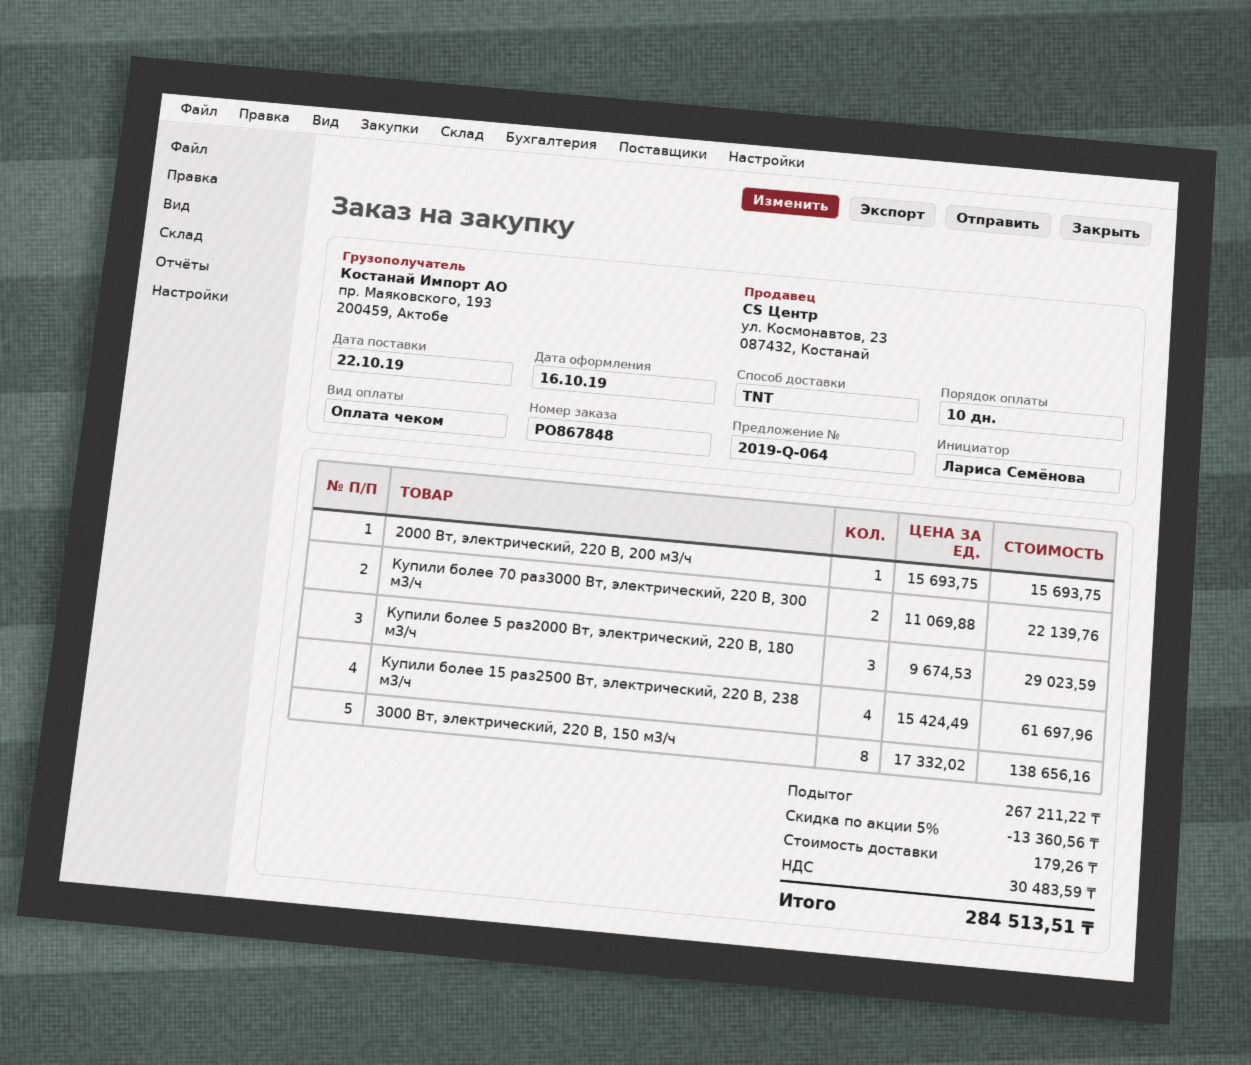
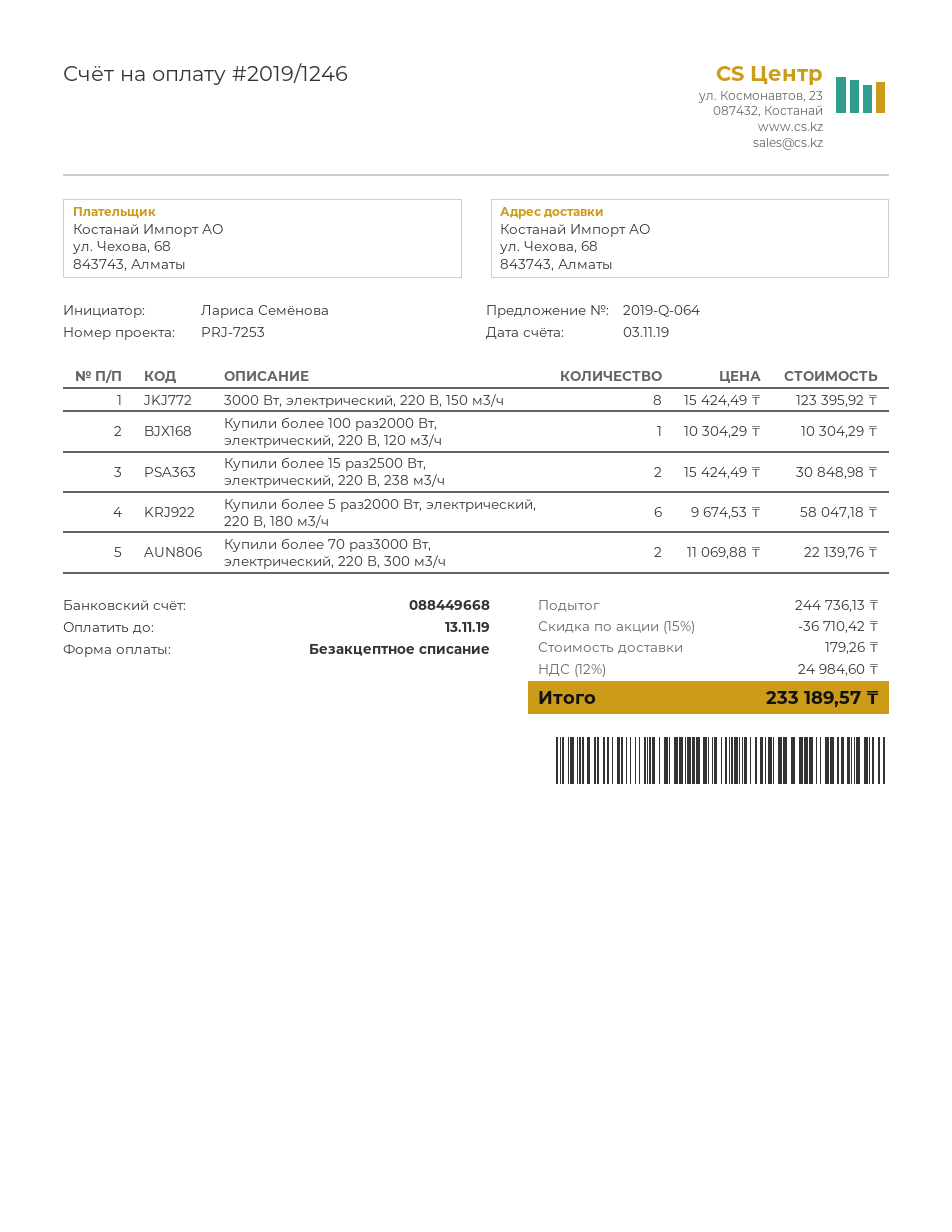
payment method: cheque -> direct debit
ship to: пр. Маяковского, 193, 200459, Актобе -> ул. Чехова, 68, 843743, Алматы
2000 Вт, электрический, 220 В, 200 м3/ч: 1 x 15693.75 = 15693.75 -> none
Купили более 5 раз2000 Вт, электрический, 220 В, 180 м3/ч: 3 x 9674.53 = 29023.59 -> 6 x 9674.53 = 58047.18
Купили более 15 раз2500 Вт, электрический, 220 В, 238 м3/ч: 4 x 15424.49 = 61697.96 -> 2 x 15424.49 = 30848.98
3000 Вт, электрический, 220 В, 150 м3/ч: 8 x 17332.02 = 138656.16 -> 8 x 15424.49 = 123395.92
Купили более 100 раз2000 Вт, электрический, 220 В, 120 м3/ч: none -> 1 x 10304.29 = 10304.29
subtotal: 267211.22 -> 244736.13
discount: 5% = 13360.56 -> 15% = 36710.42
tax: 30483.59 -> 24984.60
total: 284513.51 -> 233189.57

